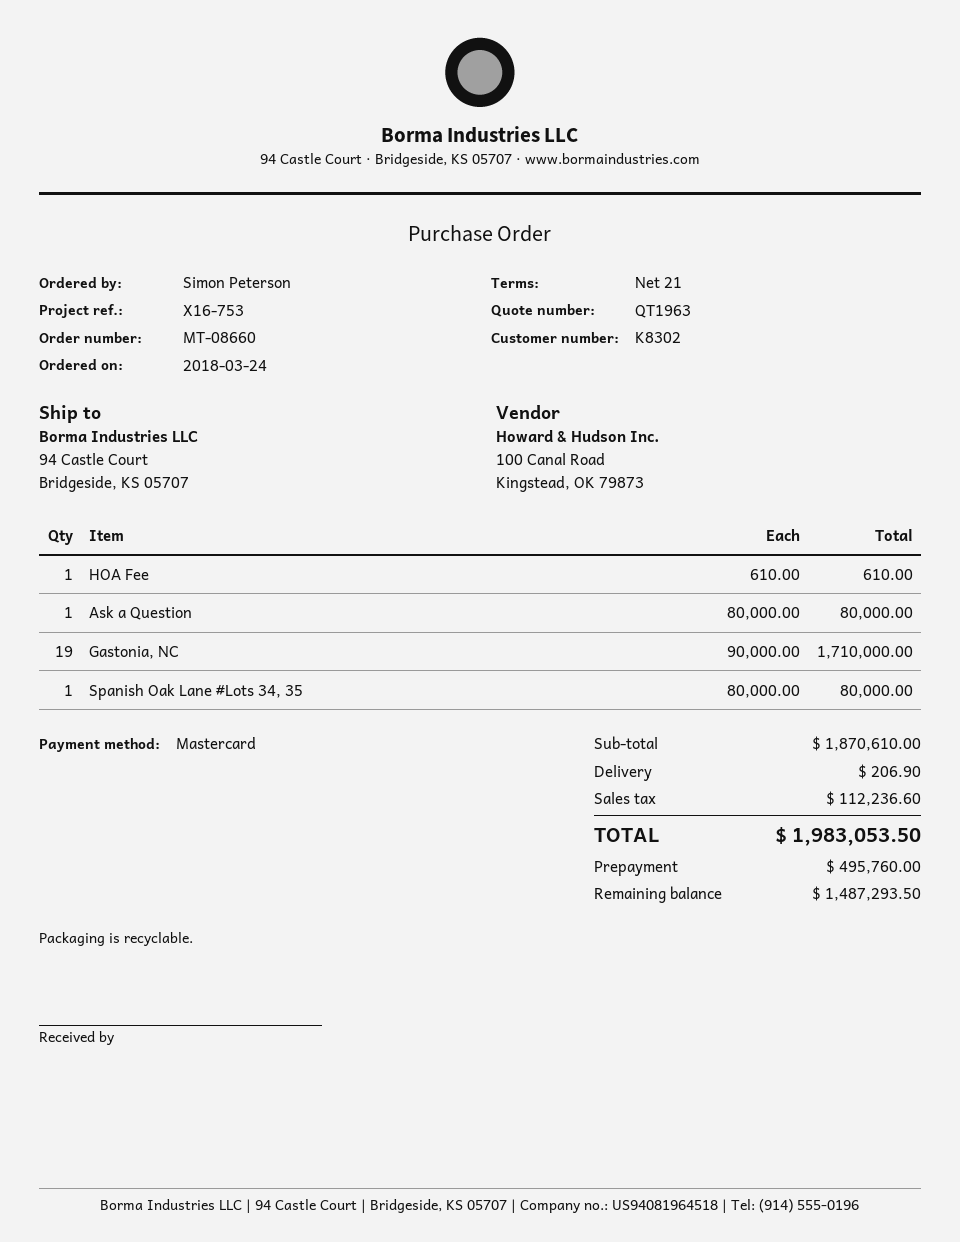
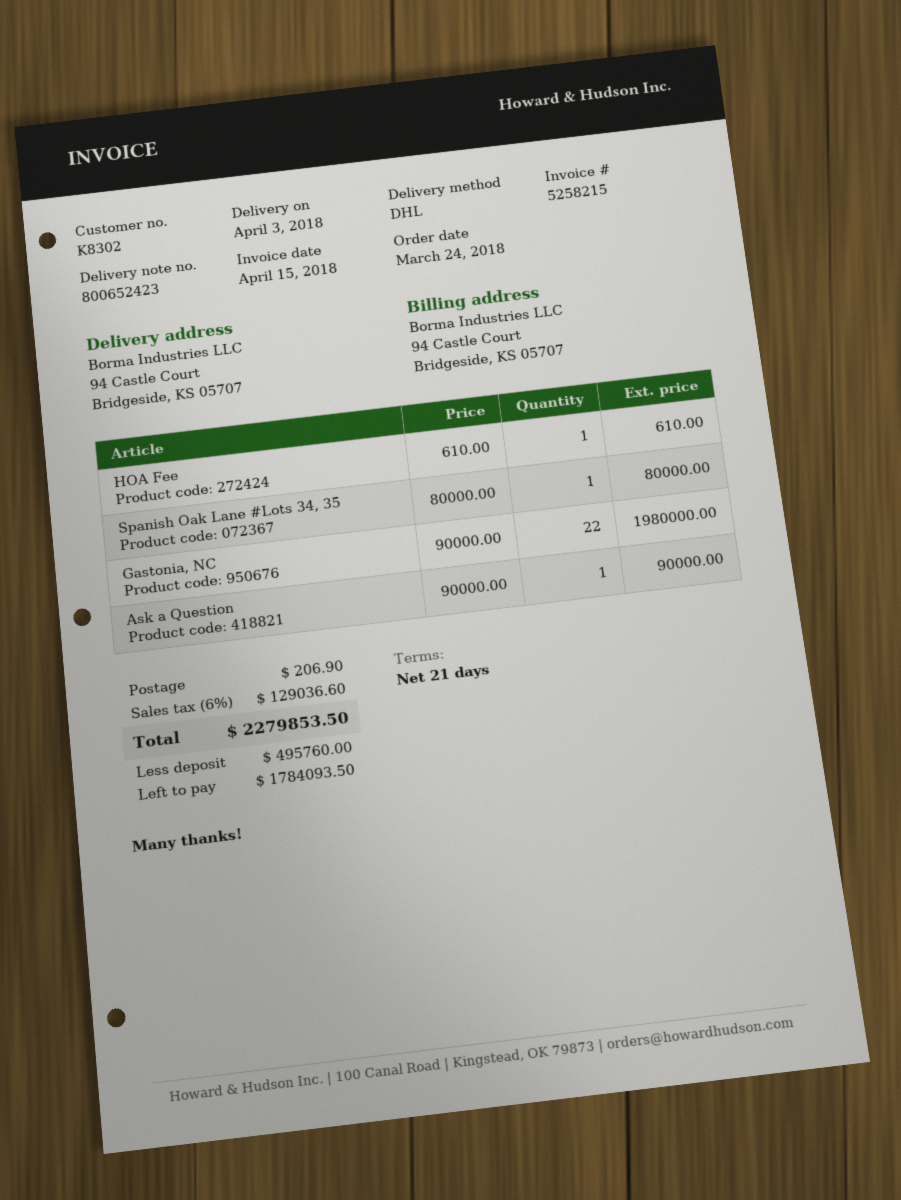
Ask a Question: 1 x 80000.00 = 80000.00 -> 1 x 90000.00 = 90000.00
Gastonia, NC: 19 x 90000.00 = 1710000.00 -> 22 x 90000.00 = 1980000.00
tax: 112236.60 -> 129036.60
total: 1983053.50 -> 2279853.50
balance: 1487293.50 -> 1784093.50

